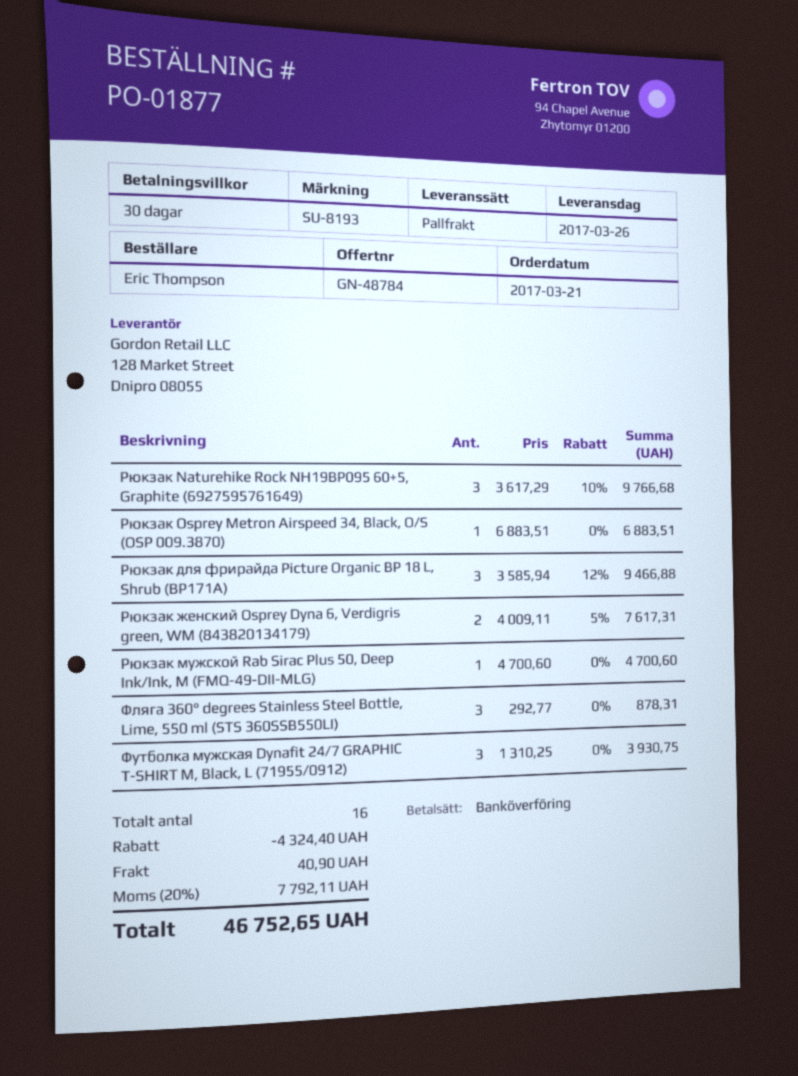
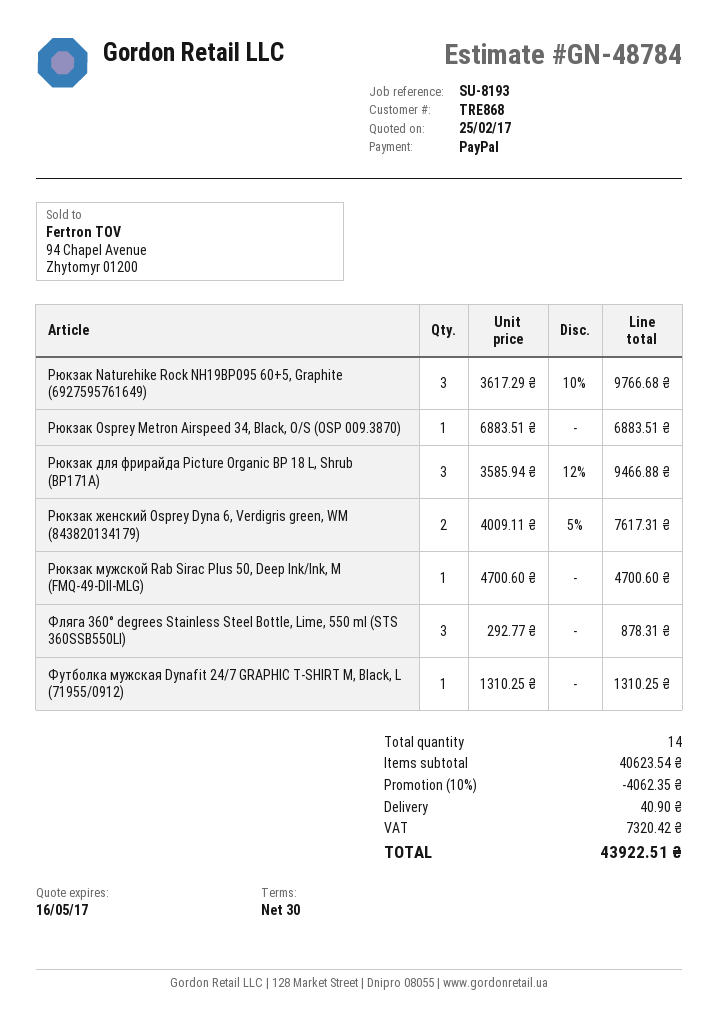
payment method: bank transfer -> PayPal
Футболка мужская Dynafit 24/7 GRAPHIC T-SHIRT M, Black, L (71955/0912): 3 x 1310.25 = 3930.75 -> 1 x 1310.25 = 1310.25
total quantity: 16 -> 14
discount: 4324.40 -> 4062.35
tax: 7792.11 -> 7320.42
total: 46752.65 -> 43922.51

